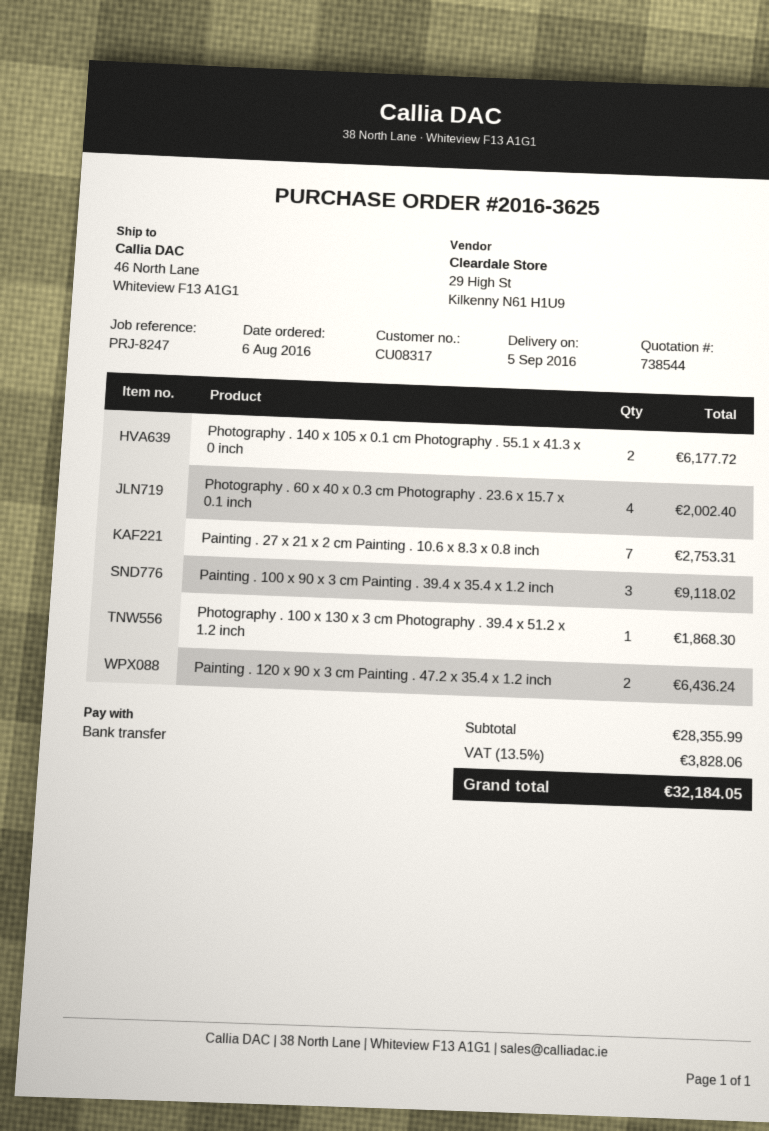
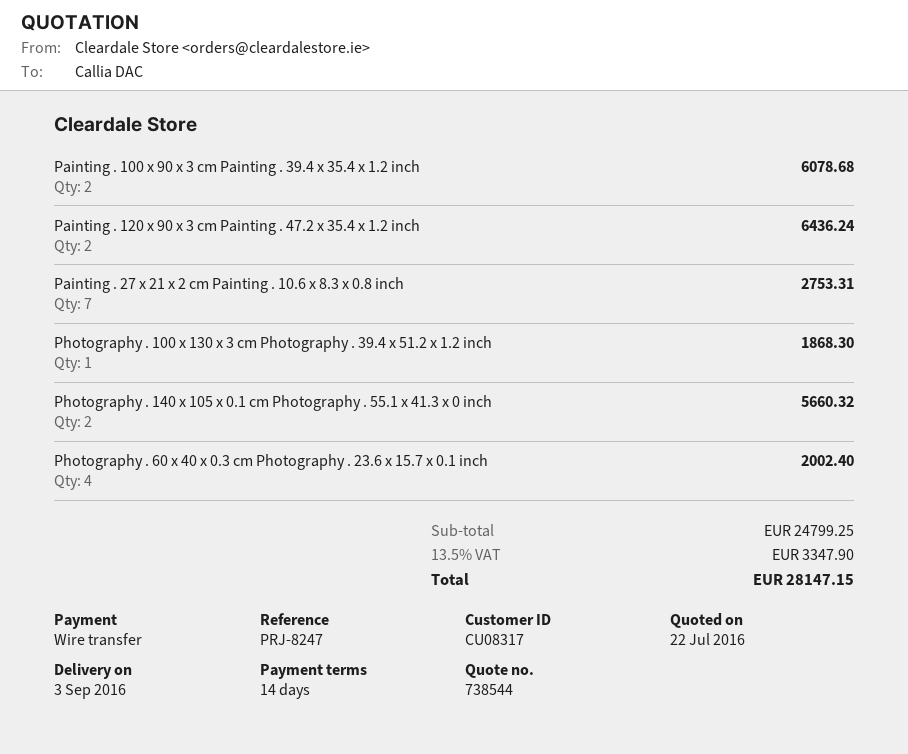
delivery date: 2016-09-05 -> 2016-09-03
Photography . 140 x 105 x 0.1 cm Photography . 55.1 x 41.3 x 0 inch: 2 for 6177.72 -> 2 for 5660.32
Painting . 100 x 90 x 3 cm Painting . 39.4 x 35.4 x 1.2 inch: 3 for 9118.02 -> 2 for 6078.68
subtotal: 28355.99 -> 24799.25
tax: 13.5% = 3828.06 -> 13.5% = 3347.90
total: 32184.05 -> 28147.15

